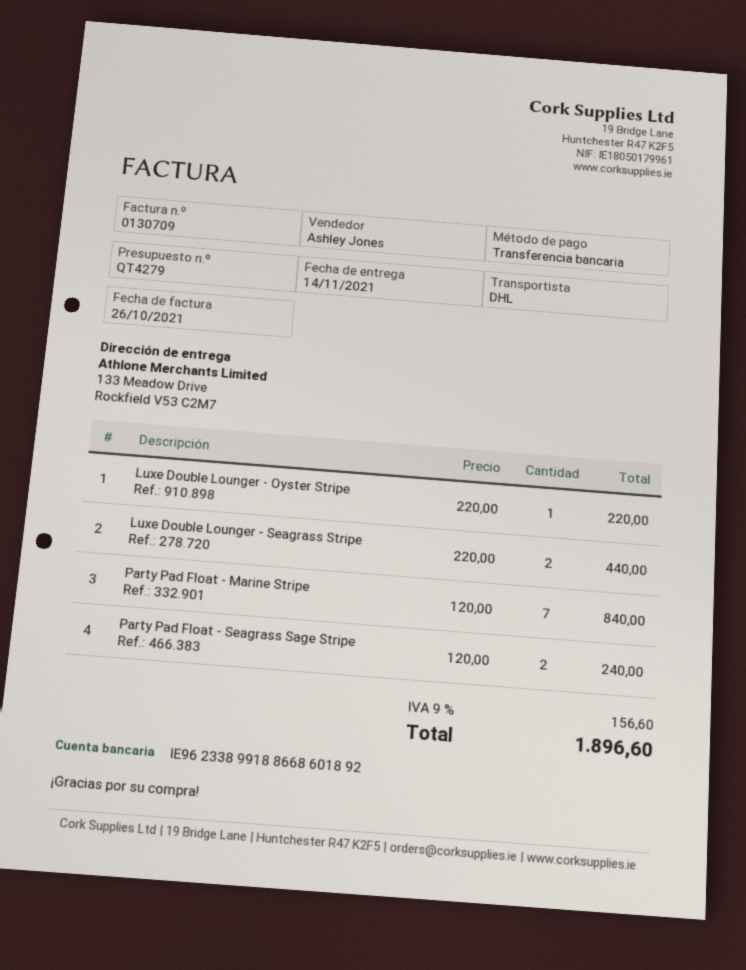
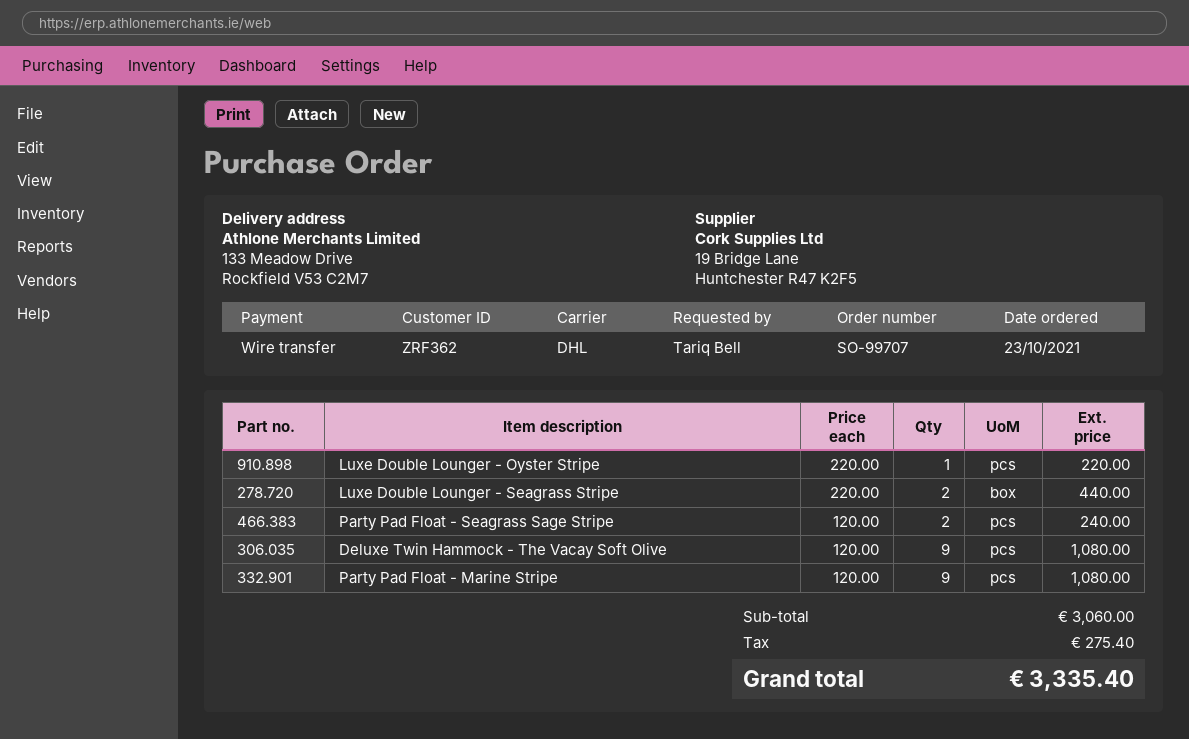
Party Pad Float - Marine Stripe: 7 x 120.00 = 840.00 -> 9 x 120.00 = 1080.00
Deluxe Twin Hammock - The Vacay Soft Olive: none -> 9 x 120.00 = 1080.00
tax: 156.60 -> 275.40
total: 1896.60 -> 3335.40

